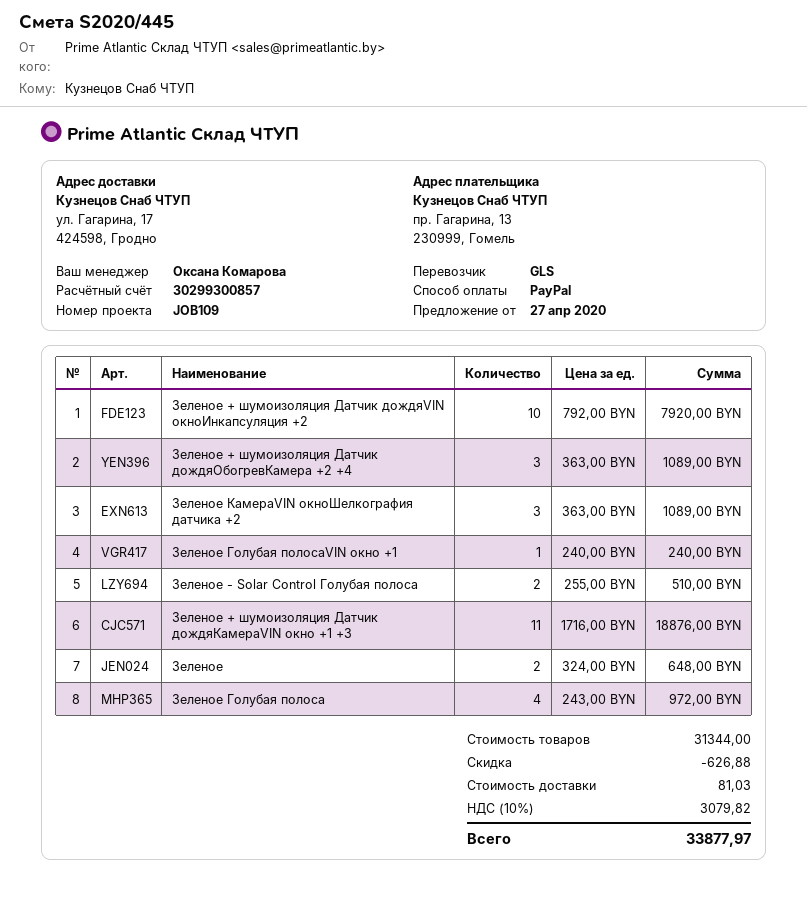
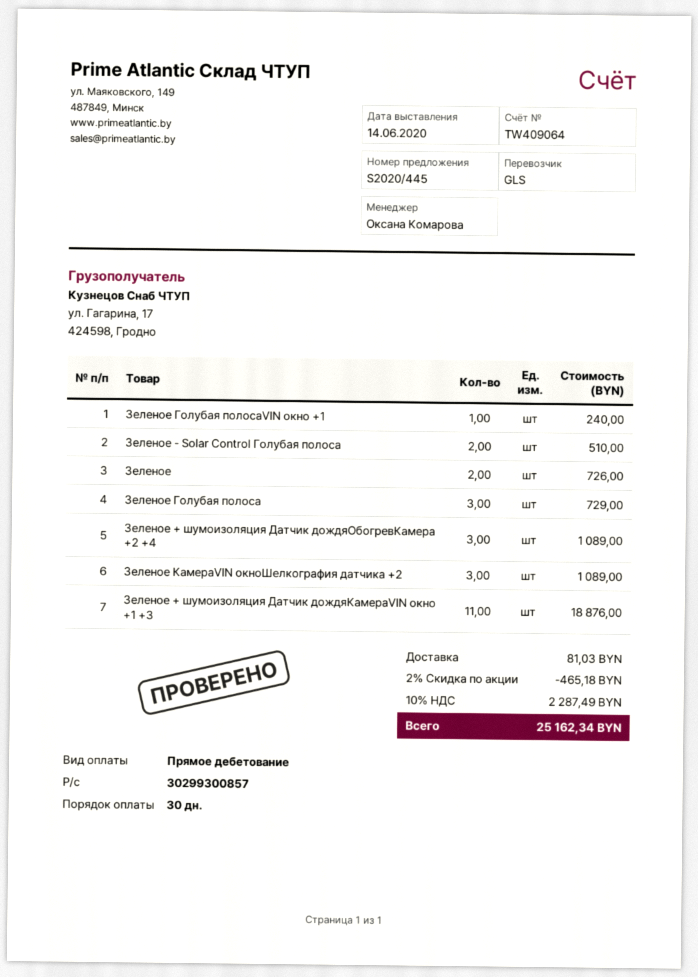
payment method: PayPal -> direct debit
Зеленое + шумоизоляция Датчик дождяVIN окноИнкапсуляция +2: 10 for 7920.00 -> none
Зеленое: 2 for 648.00 -> 2 for 726.00
Зеленое Голубая полоса: 4 for 972.00 -> 3 for 729.00
discount: 626.88 -> 465.18
tax: 10% = 3079.82 -> 10% = 2287.49
total: 33877.97 -> 25162.34

